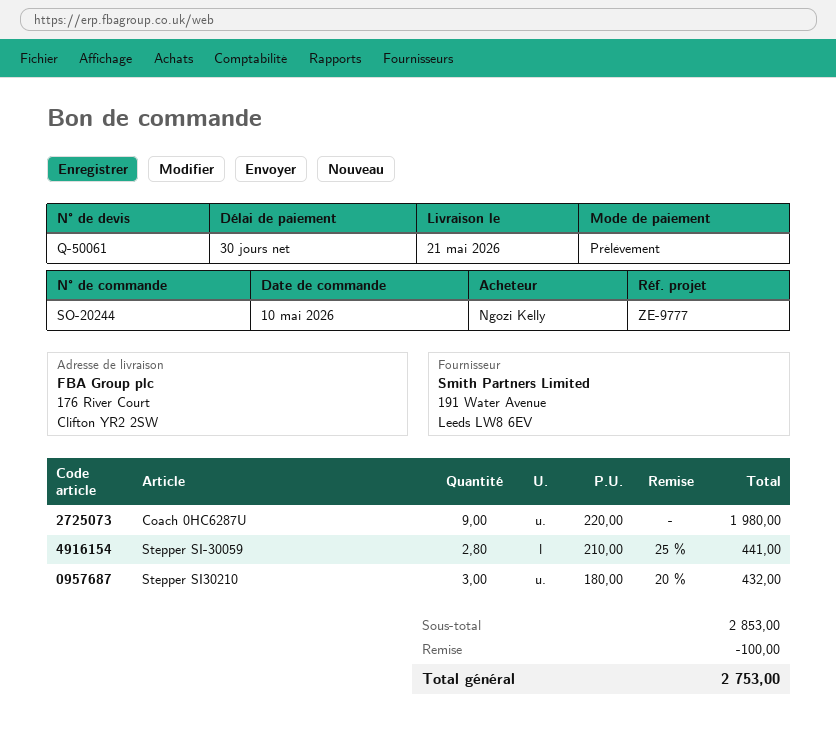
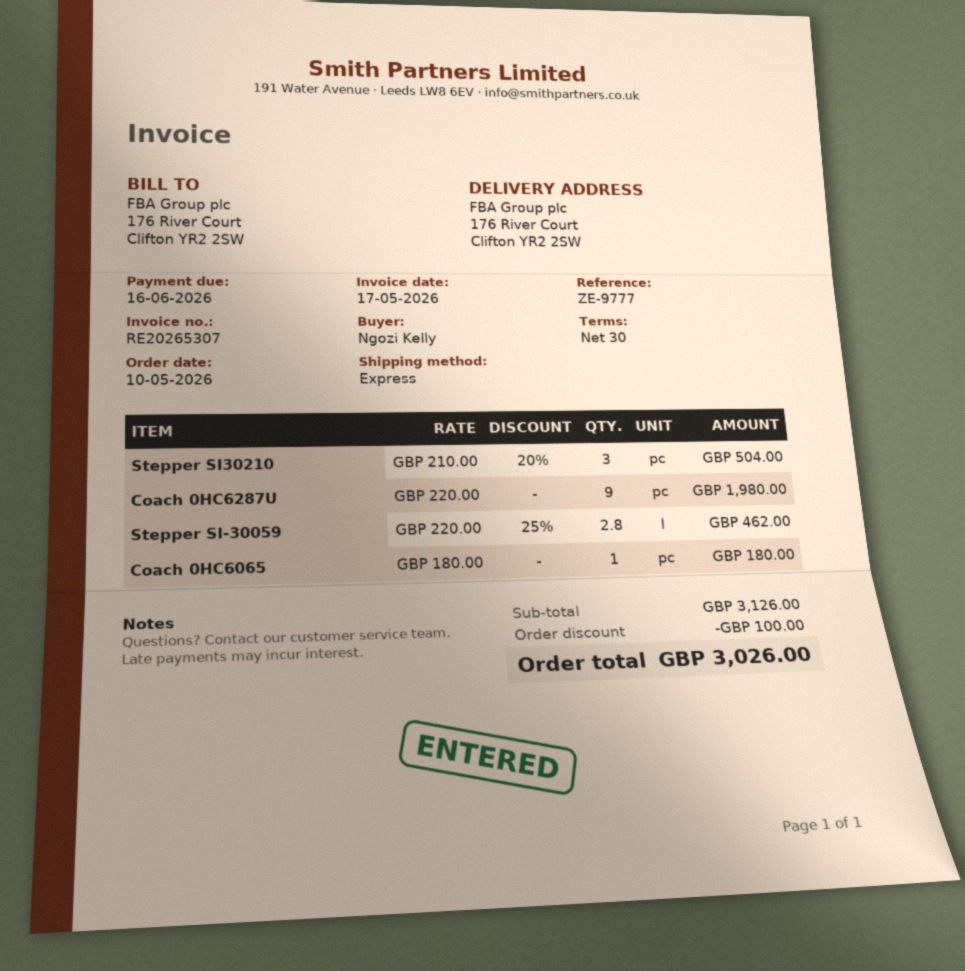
Stepper SI-30059: 2.8 x 210.00 - 25% = 441.00 -> 2.8 x 220.00 - 25% = 462.00
Stepper SI30210: 3 x 180.00 - 20% = 432.00 -> 3 x 210.00 - 20% = 504.00
Coach 0HC6065: none -> 1 x 180.00 = 180.00
subtotal: 2853.00 -> 3126.00
total: 2753.00 -> 3026.00

